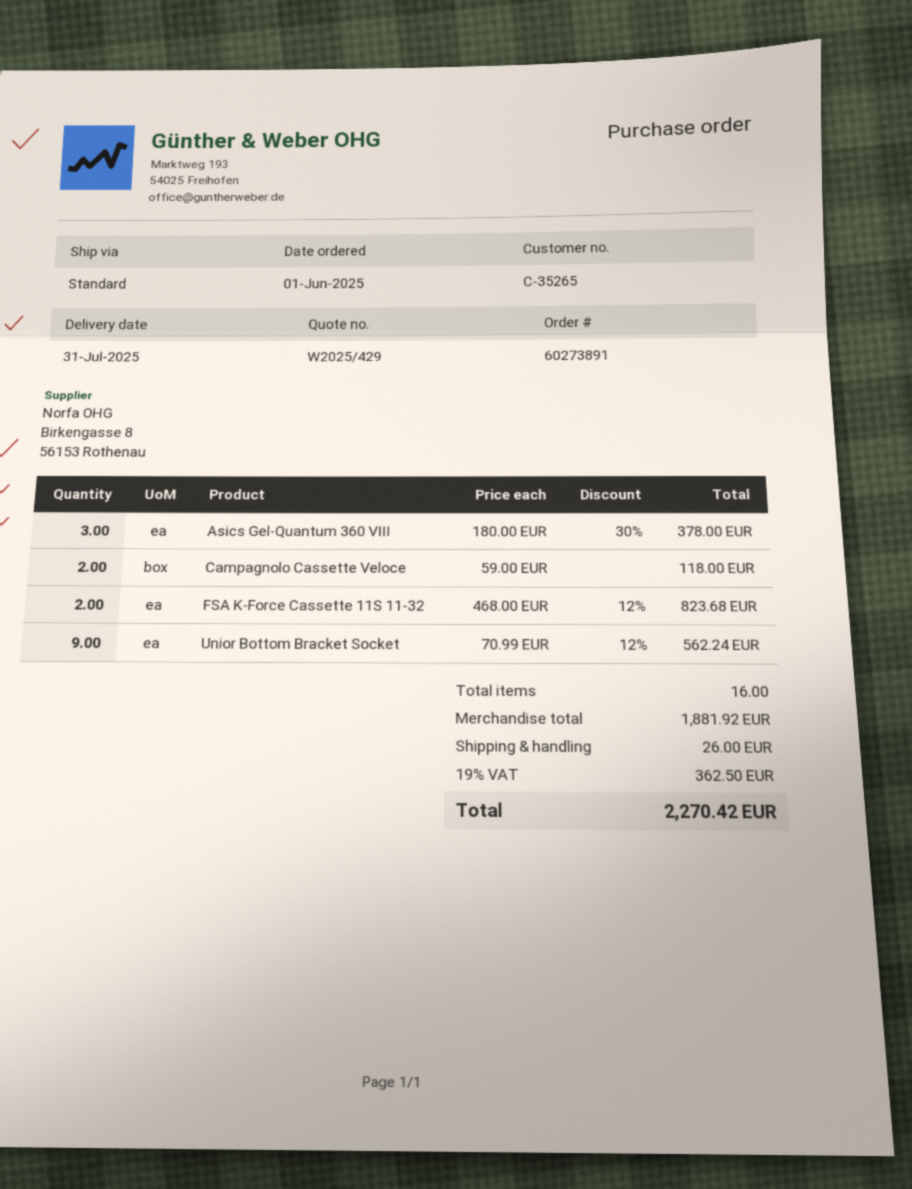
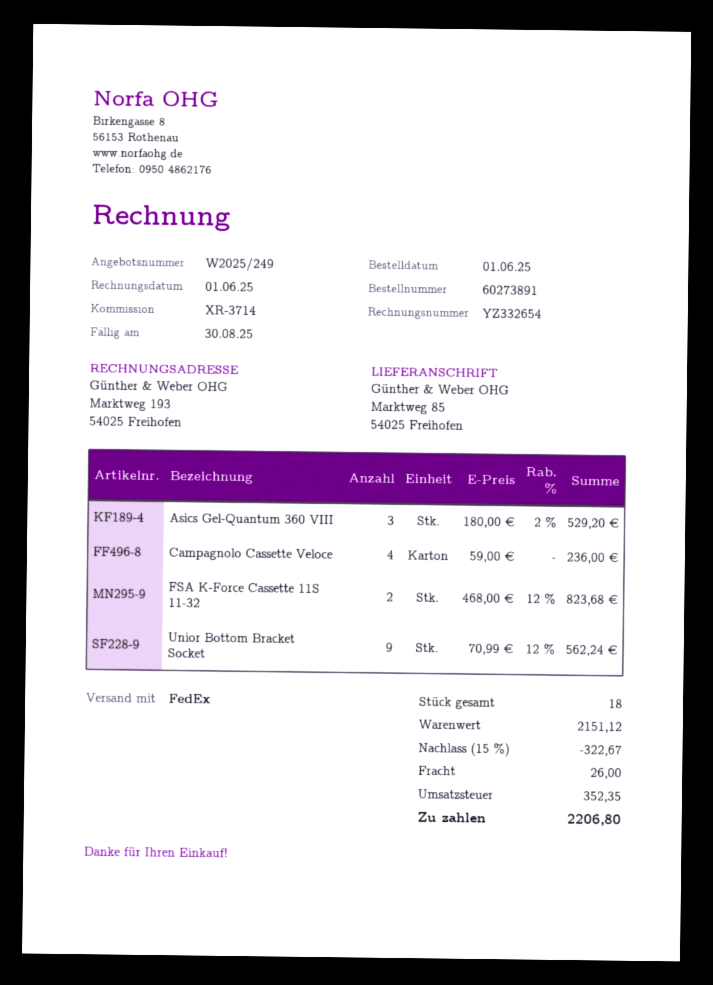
quote number: W2025/429 -> W2025/249
shipping method: standard -> FedEx
Asics Gel-Quantum 360 VIII: 3 x 180.00 - 30% = 378.00 -> 3 x 180.00 - 2% = 529.20
Campagnolo Cassette Veloce: 2 x 59.00 = 118.00 -> 4 x 59.00 = 236.00
total quantity: 16 -> 18
subtotal: 1881.92 -> 2151.12
discount: none -> 15% = 322.67
tax: 362.50 -> 352.35
total: 2270.42 -> 2206.80

